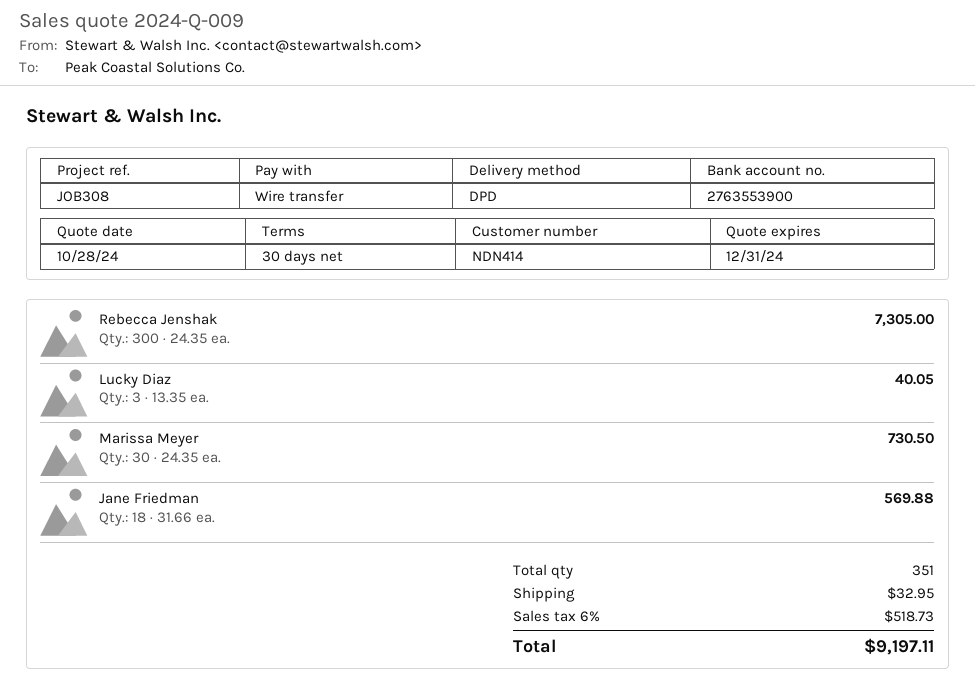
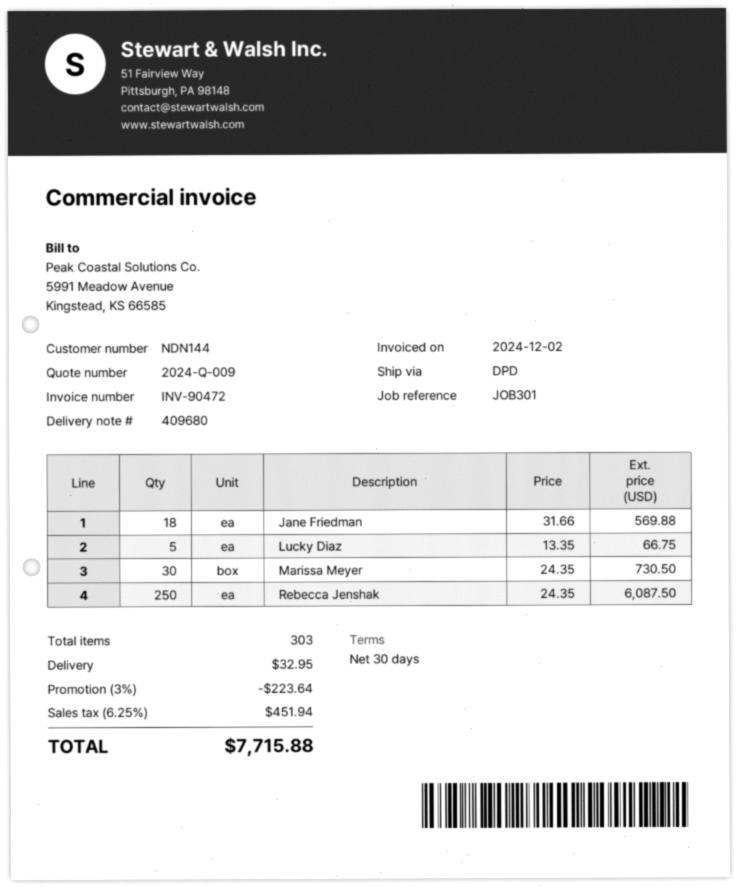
customer number: NDN414 -> NDN144
reference: JOB308 -> JOB301
Rebecca Jenshak: 300 x 24.35 = 7305.00 -> 250 x 24.35 = 6087.50
Lucky Diaz: 3 x 13.35 = 40.05 -> 5 x 13.35 = 66.75
total quantity: 351 -> 303
discount: none -> 3% = 223.64
tax: 6% = 518.73 -> 6.25% = 451.94
total: 9197.11 -> 7715.88

